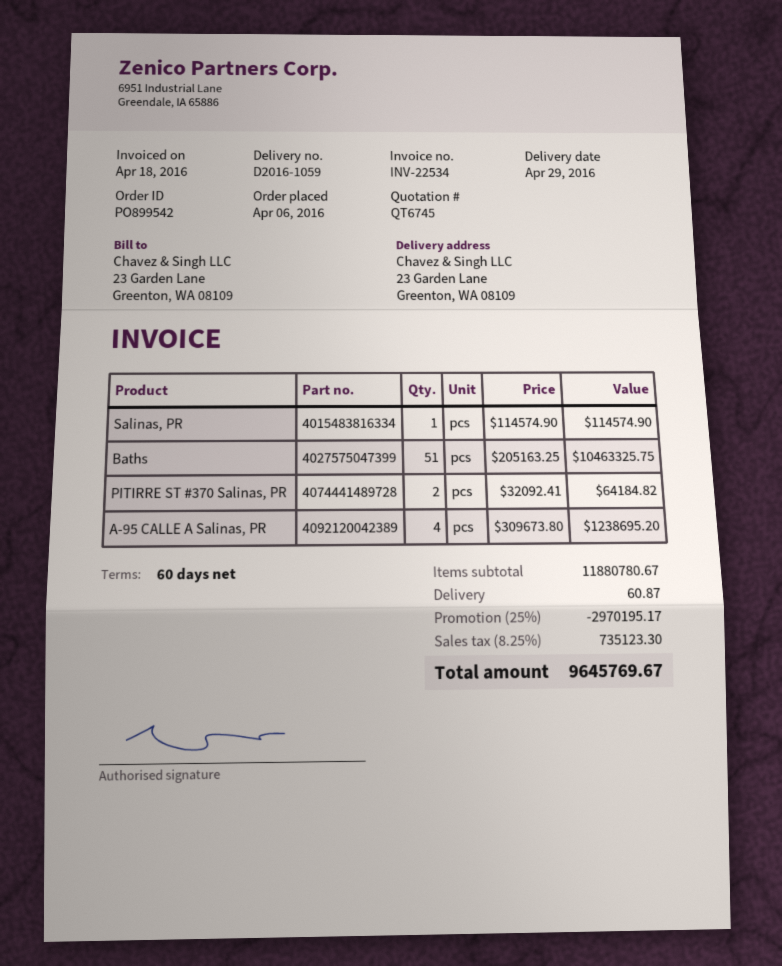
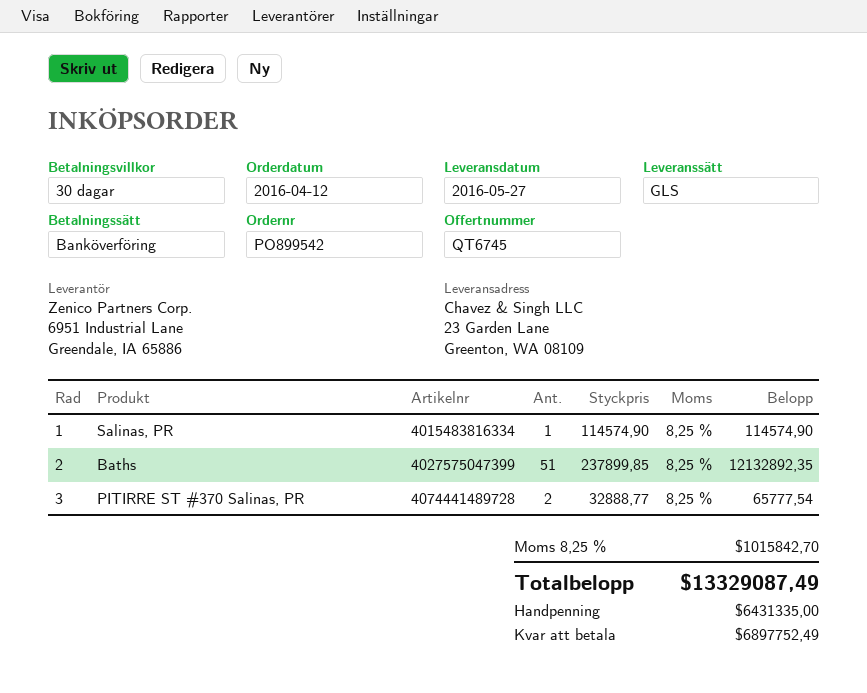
order date: 2016-04-06 -> 2016-04-12
delivery date: 2016-04-29 -> 2016-05-27
payment terms: 60 days -> 30 days
Baths: 51 x 205163.25 = 10463325.75 -> 51 x 237899.85 = 12132892.35
PITIRRE ST #370 Salinas, PR: 2 x 32092.41 = 64184.82 -> 2 x 32888.77 = 65777.54
A-95 CALLE A Salinas, PR: 4 x 309673.80 = 1238695.20 -> none
discount: 25% = 2970195.17 -> none
shipping: 60.87 -> none
tax: 8.25% = 735123.30 -> 8.25% = 1015842.70
total: 9645769.67 -> 13329087.49

